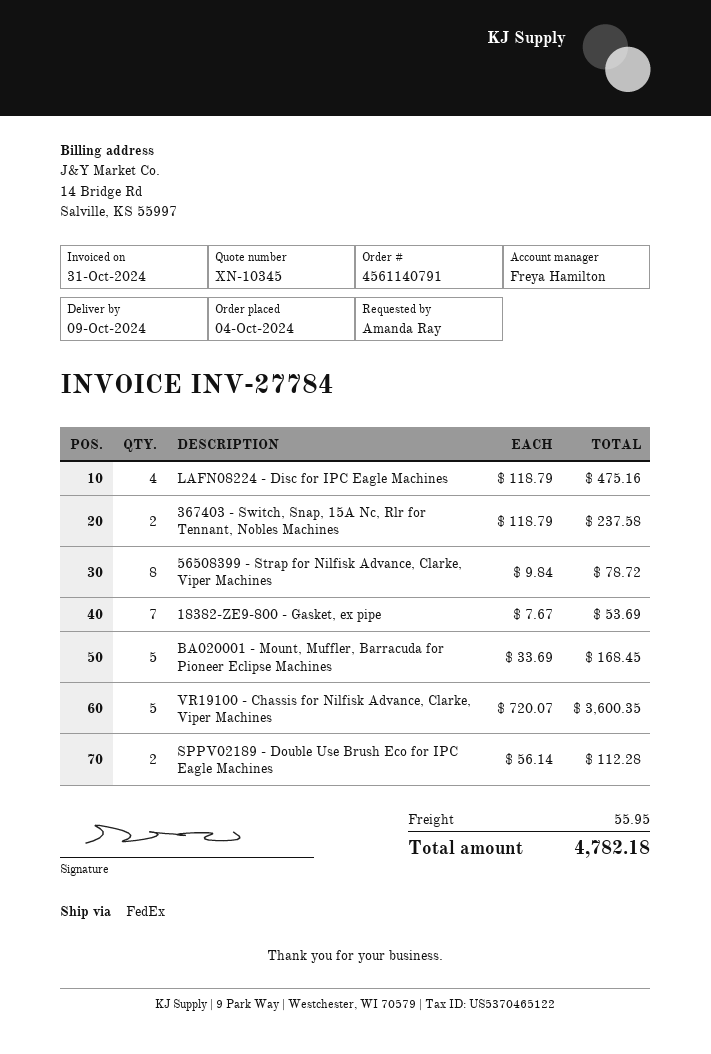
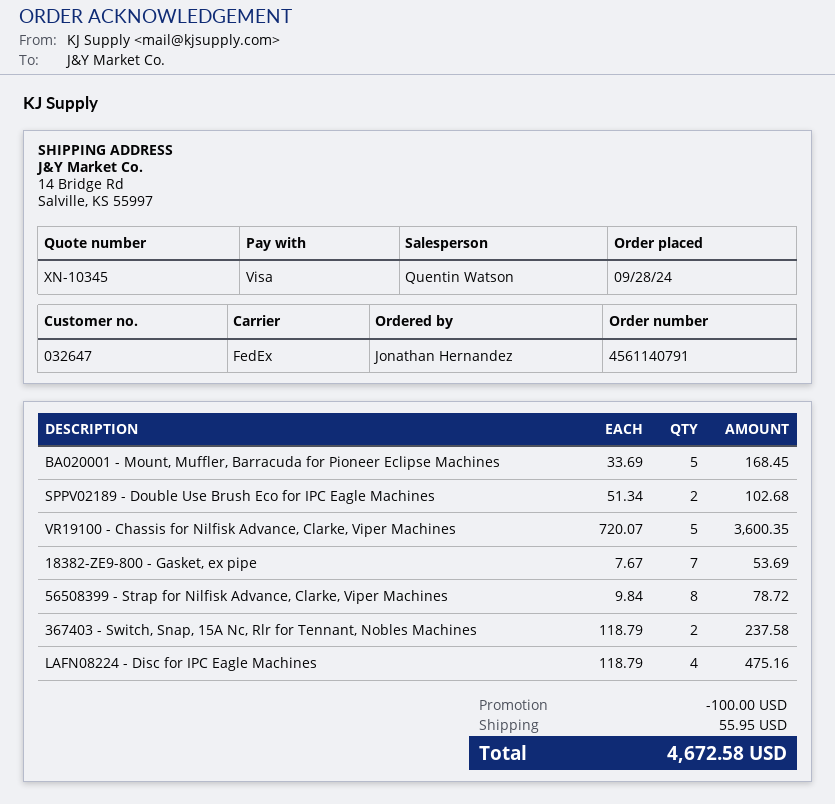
order date: 2024-10-04 -> 2024-09-28
ordered by: Amanda Ray -> Jonathan Hernandez
sales rep: Freya Hamilton -> Quentin Watson
SPPV02189 - Double Use Brush Eco for IPC Eagle Machines: 2 x 56.14 = 112.28 -> 2 x 51.34 = 102.68
discount: none -> 100.00
total: 4782.18 -> 4672.58

